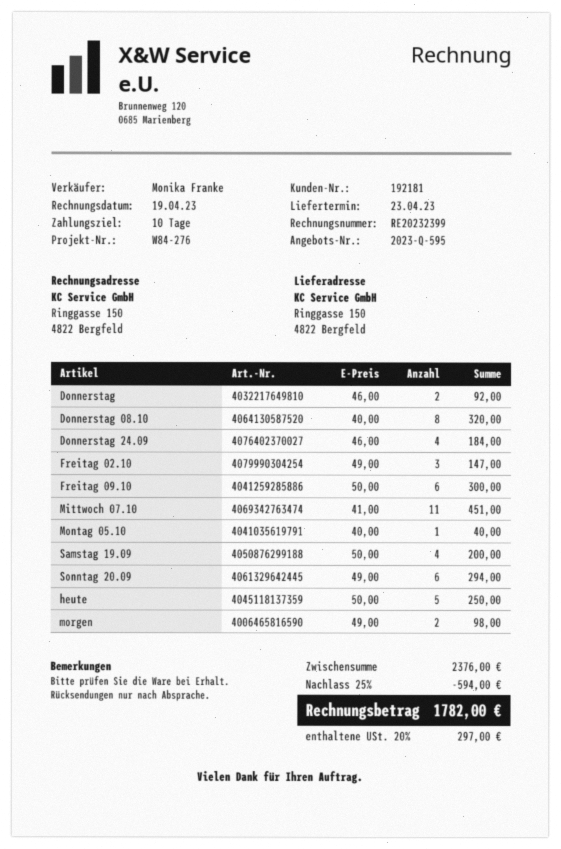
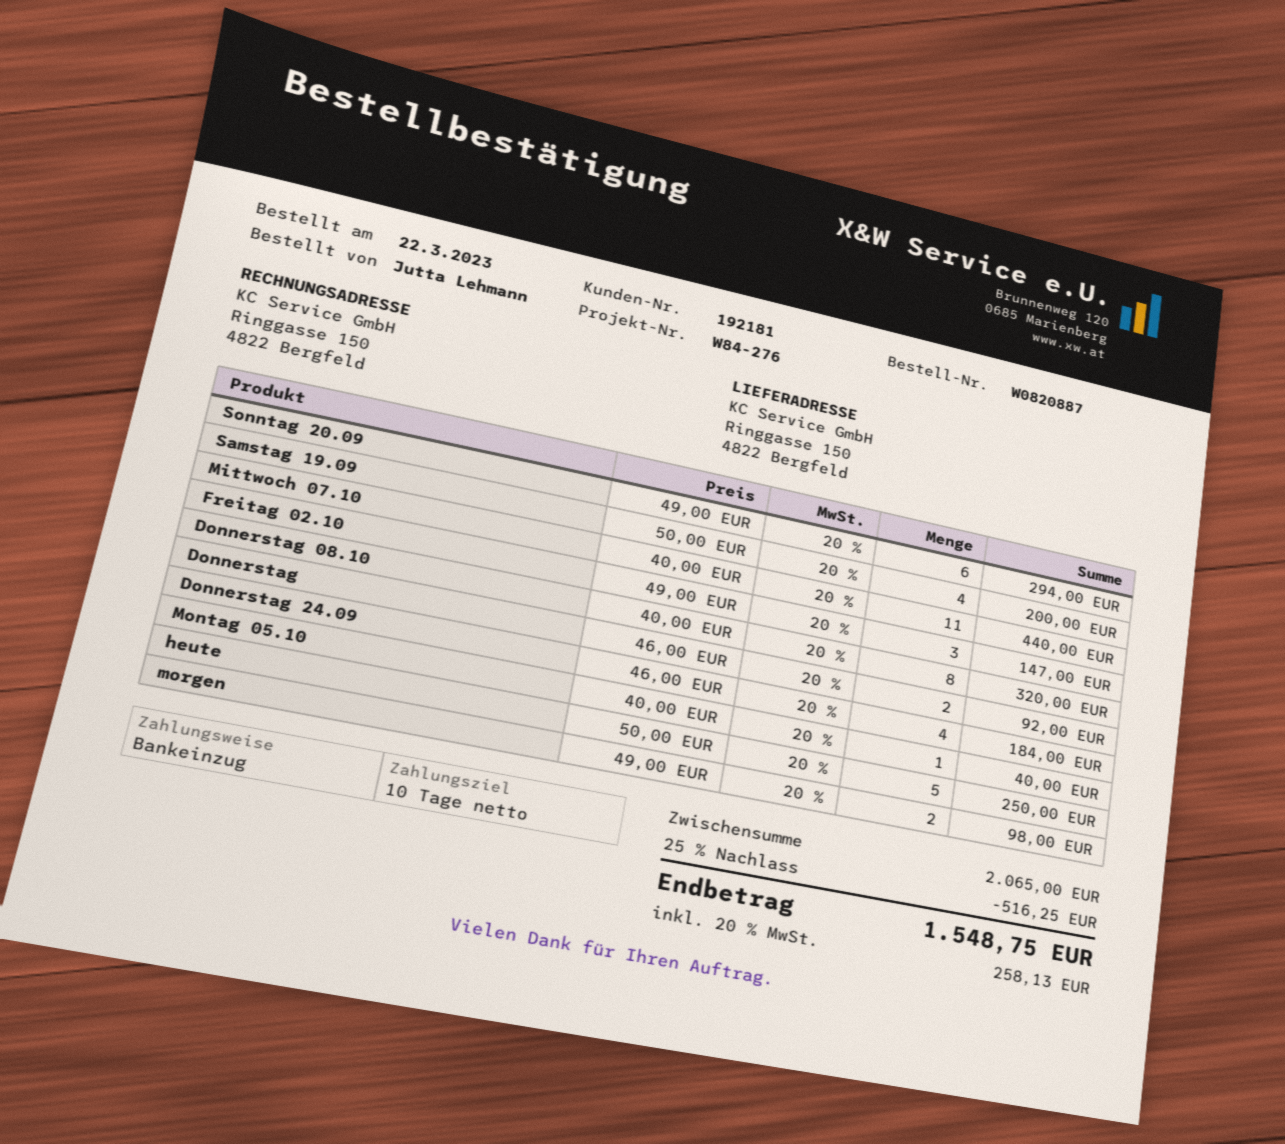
Freitag 09.10: 6 x 50.00 = 300.00 -> none
Mittwoch 07.10: 11 x 41.00 = 451.00 -> 11 x 40.00 = 440.00
subtotal: 2376.00 -> 2065.00
discount: 25% = 594.00 -> 25% = 516.25
tax: 20% = 297.00 -> 20% = 258.13
total: 1782.00 -> 1548.75

